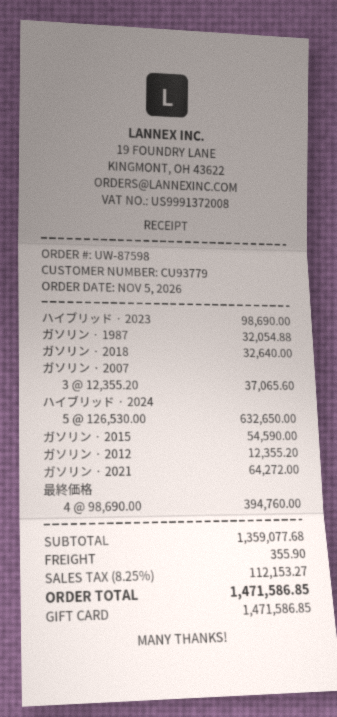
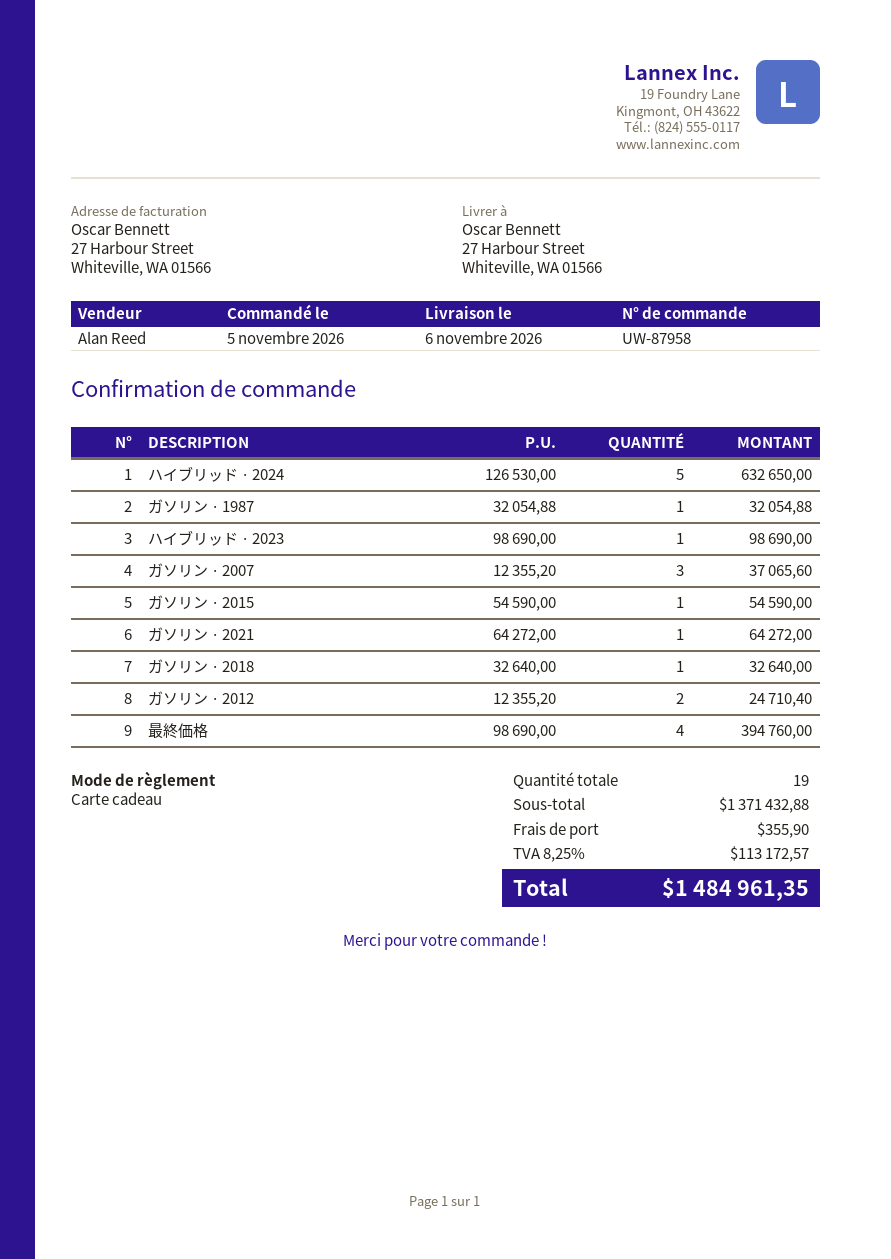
order number: UW-87598 -> UW-87958
ガソリン · 2012: 1 x 12355.20 = 12355.20 -> 2 x 12355.20 = 24710.40
subtotal: 1359077.68 -> 1371432.88
tax: 8.25% = 112153.27 -> 8.25% = 113172.57
total: 1471586.85 -> 1484961.35

